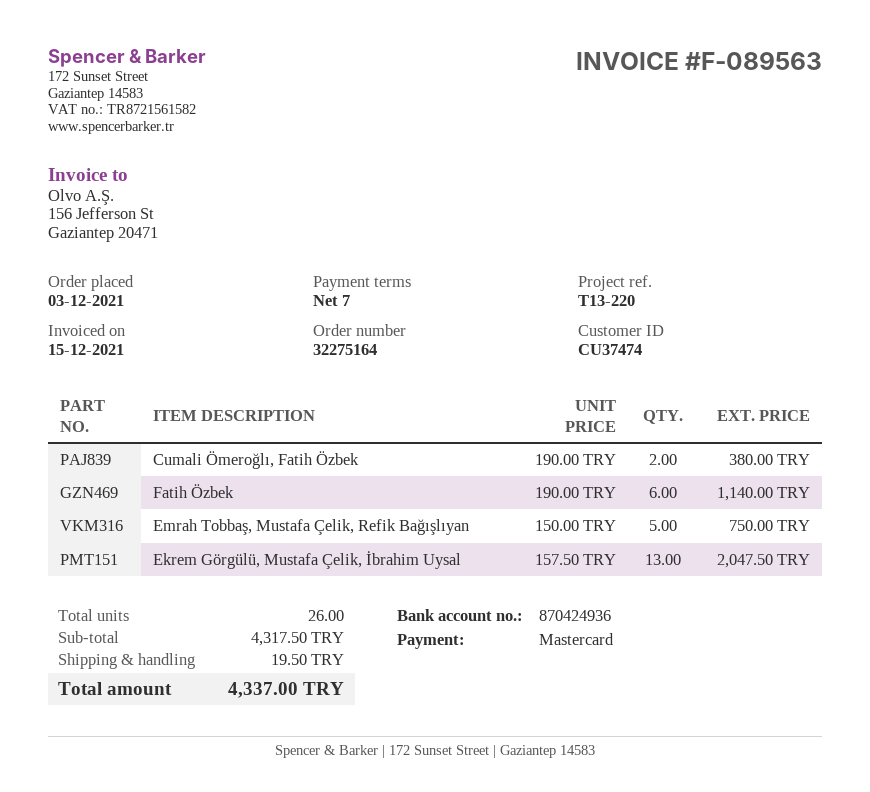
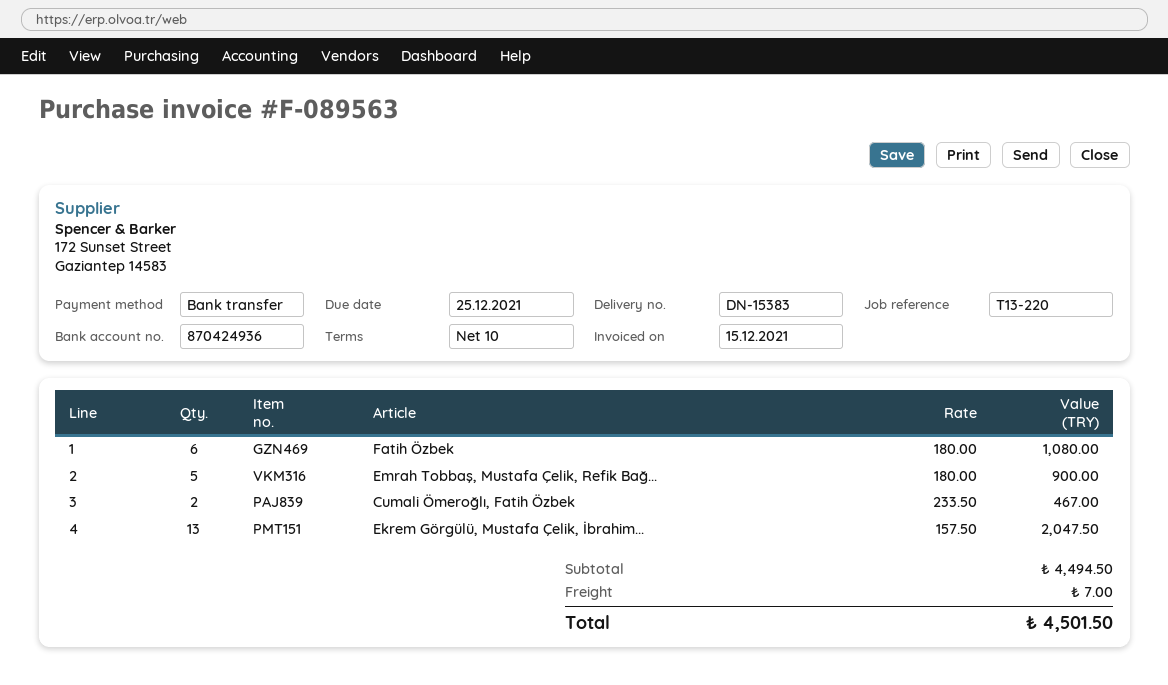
payment terms: 7 days -> 10 days
payment method: Mastercard -> bank transfer
Cumali Ömeroğlı, Fatih Özbek: 2 x 190.00 = 380.00 -> 2 x 233.50 = 467.00
Fatih Özbek: 6 x 190.00 = 1140.00 -> 6 x 180.00 = 1080.00
Emrah Tobbaş, Mustafa Çelik, Refik Bağışlıyan: 5 x 150.00 = 750.00 -> 5 x 180.00 = 900.00
subtotal: 4317.50 -> 4494.50
shipping: 19.50 -> 7.00
total: 4337.00 -> 4501.50

